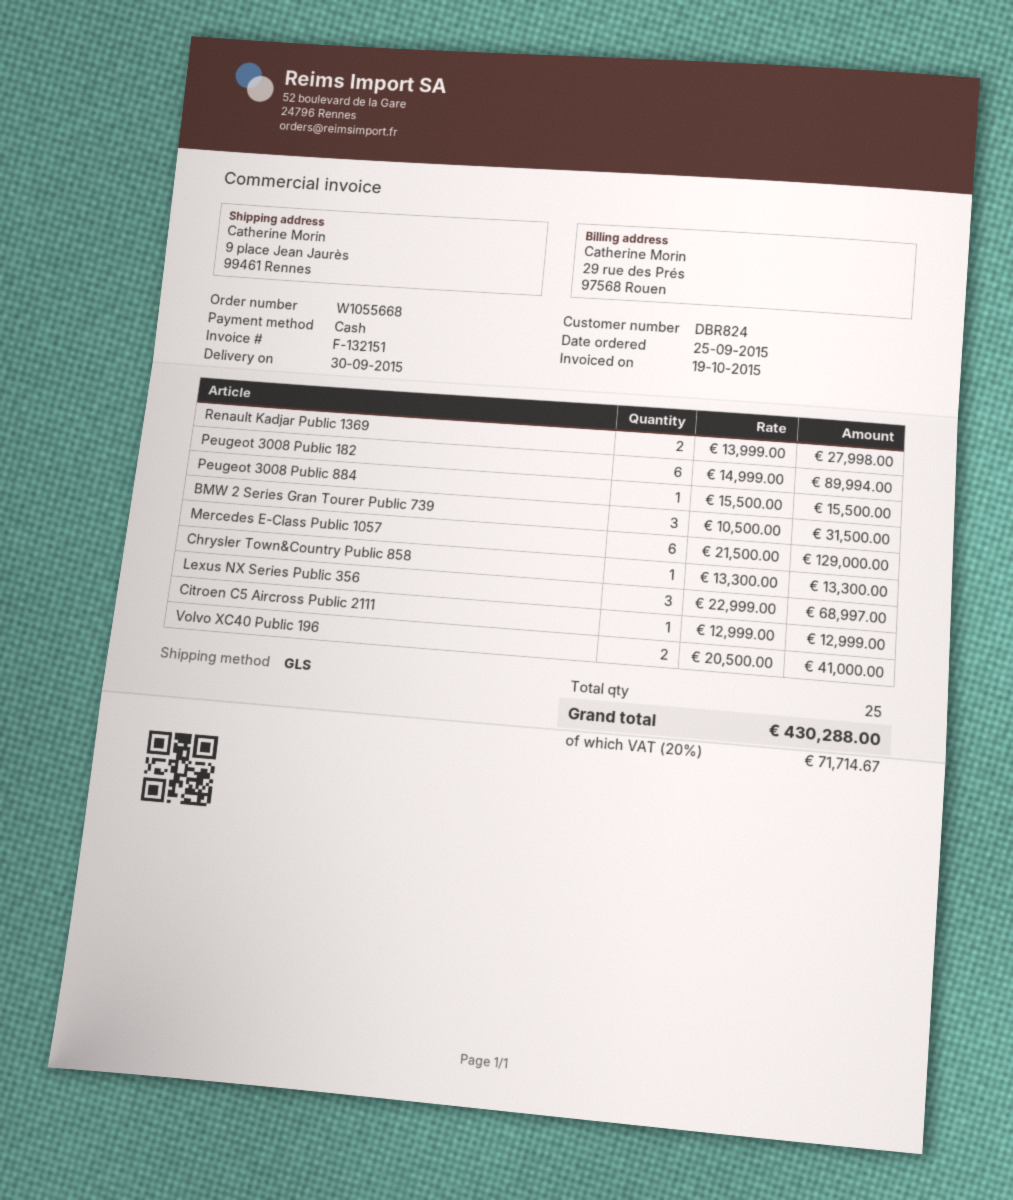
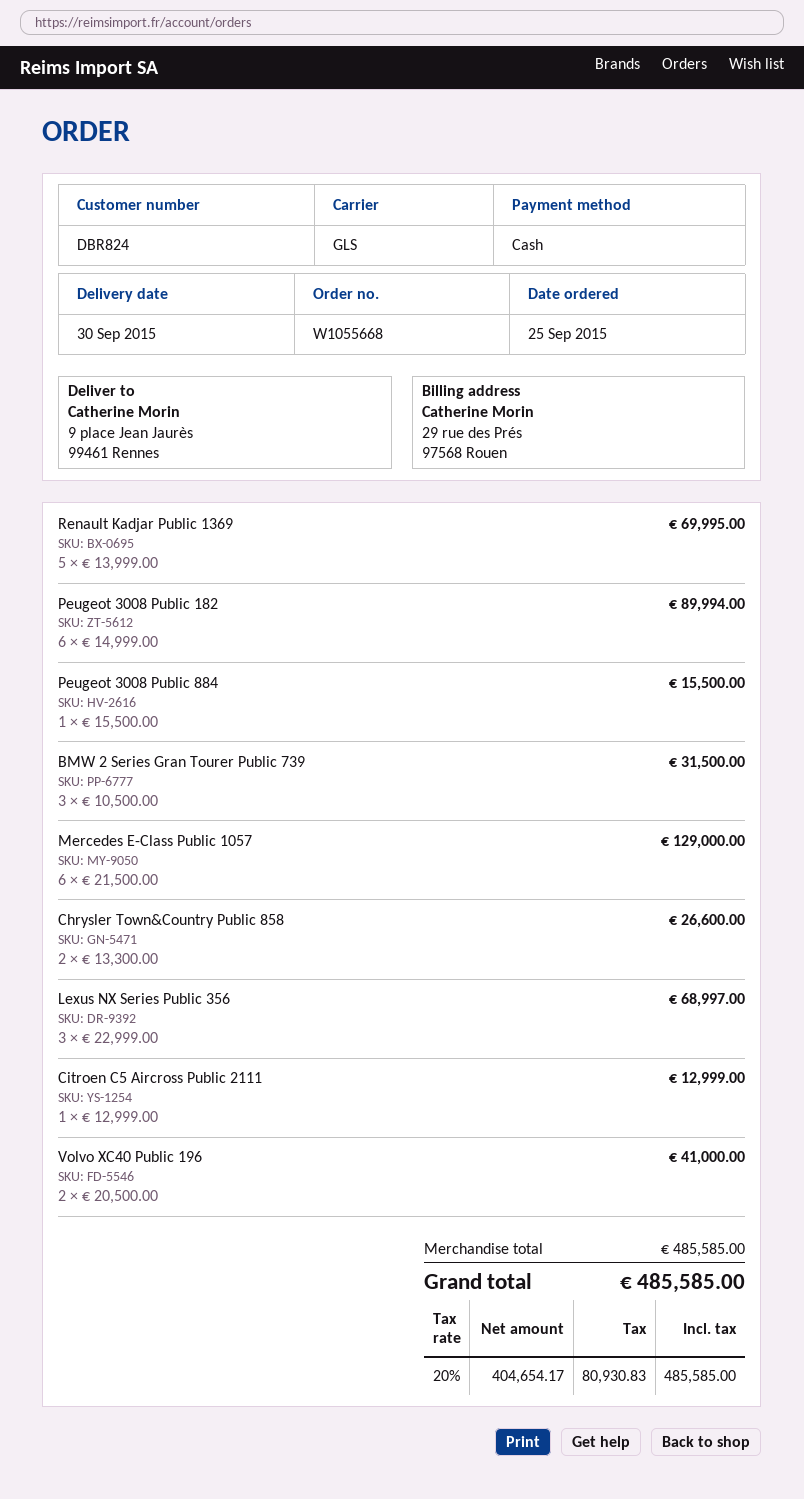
Renault Kadjar Public 1369: 2 x 13999.00 = 27998.00 -> 5 x 13999.00 = 69995.00
Chrysler Town&Country Public 858: 1 x 13300.00 = 13300.00 -> 2 x 13300.00 = 26600.00
tax: 20% = 71714.67 -> 20% = 80930.83
total: 430288.00 -> 485585.00

